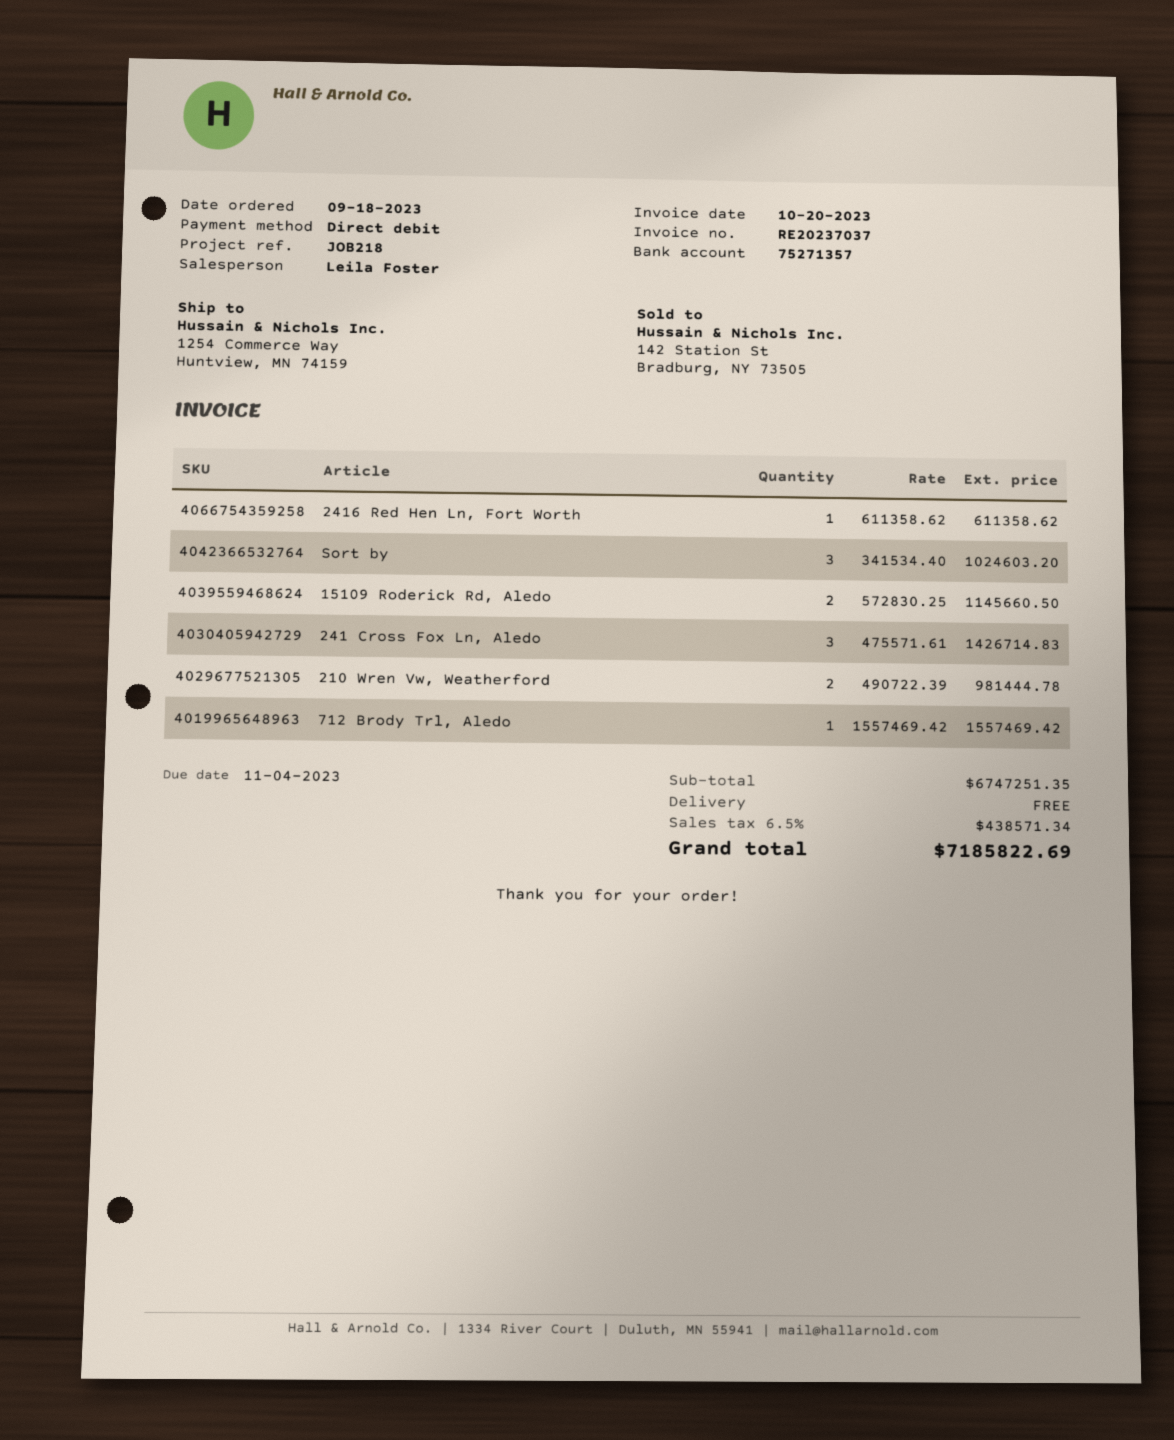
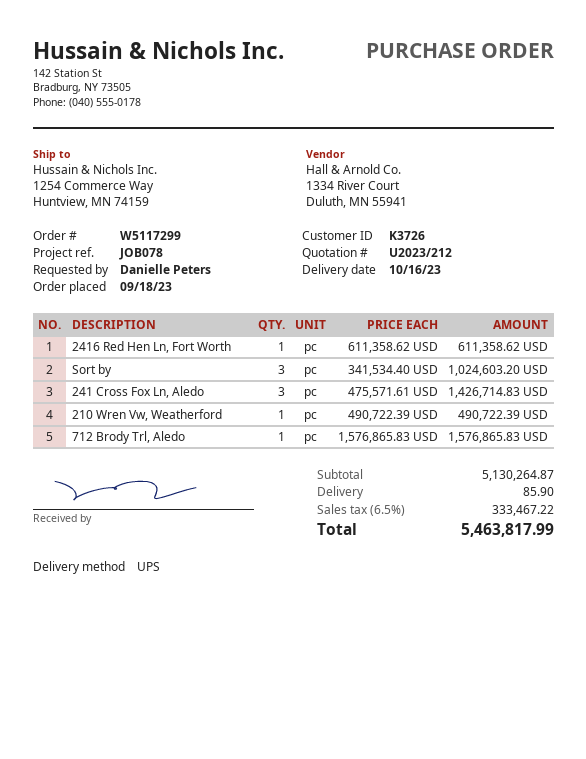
reference: JOB218 -> JOB078
15109 Roderick Rd, Aledo: 2 x 572830.25 = 1145660.50 -> none
210 Wren Vw, Weatherford: 2 x 490722.39 = 981444.78 -> 1 x 490722.39 = 490722.39
712 Brody Trl, Aledo: 1 x 1557469.42 = 1557469.42 -> 1 x 1576865.83 = 1576865.83
subtotal: 6747251.35 -> 5130264.87
shipping: 0.00 -> 85.90
tax: 6.5% = 438571.34 -> 6.5% = 333467.22
total: 7185822.69 -> 5463817.99

